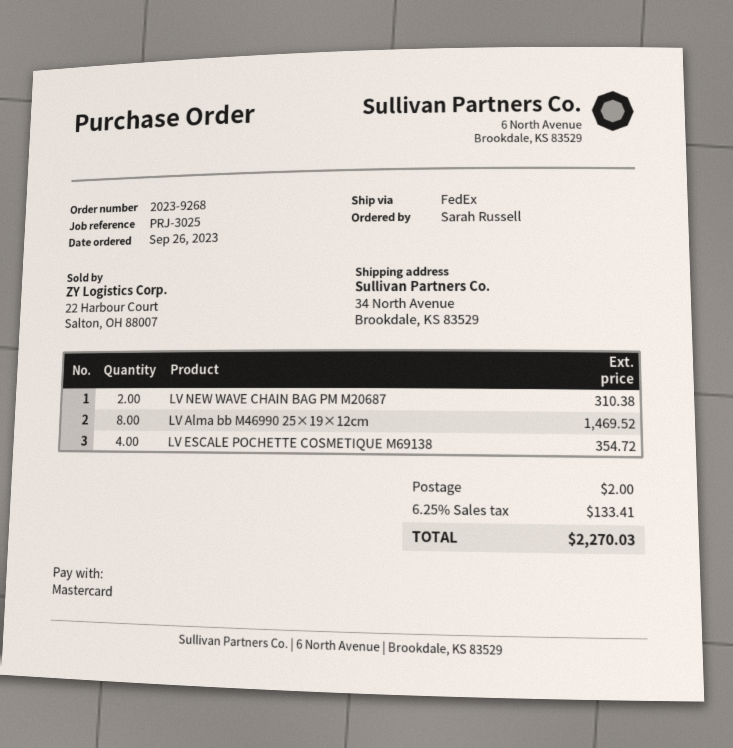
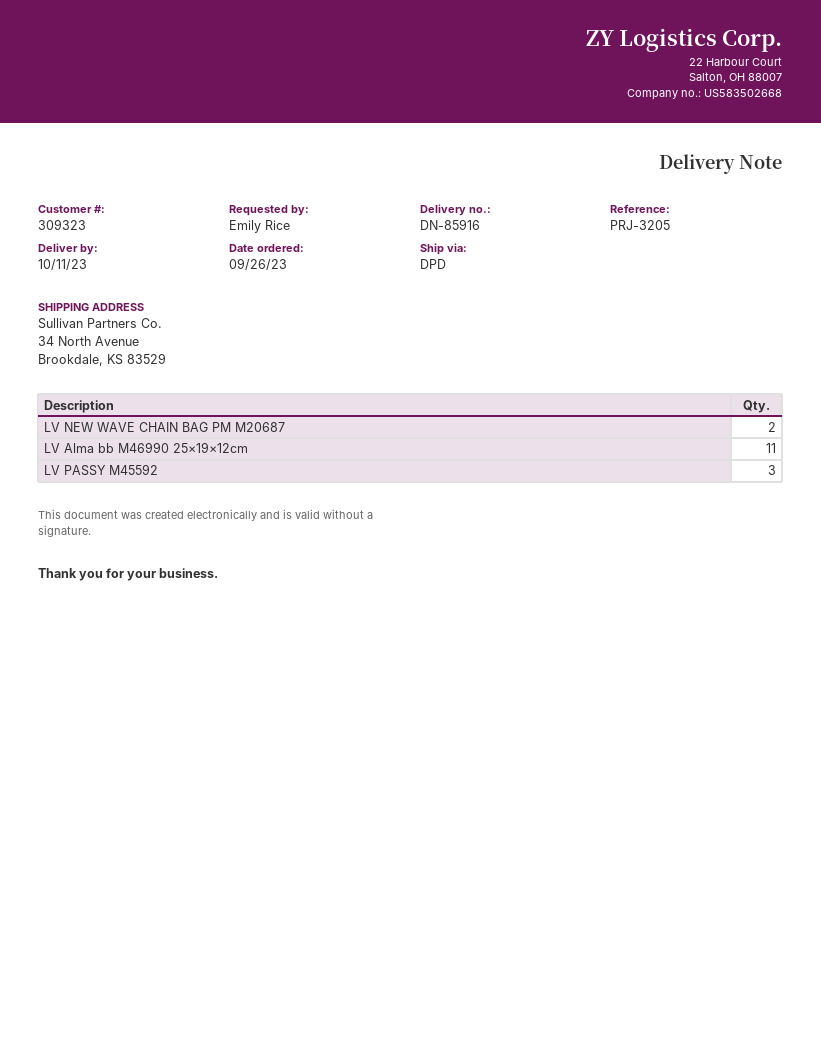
reference: PRJ-3025 -> PRJ-3205
ordered by: Sarah Russell -> Emily Rice
shipping method: FedEx -> DPD
LV Alma bb M46990 25×19×12cm: 8 -> 11
LV ESCALE POCHETTE COSMETIQUE M69138: 4 -> none
LV PASSY M45592: none -> 3

